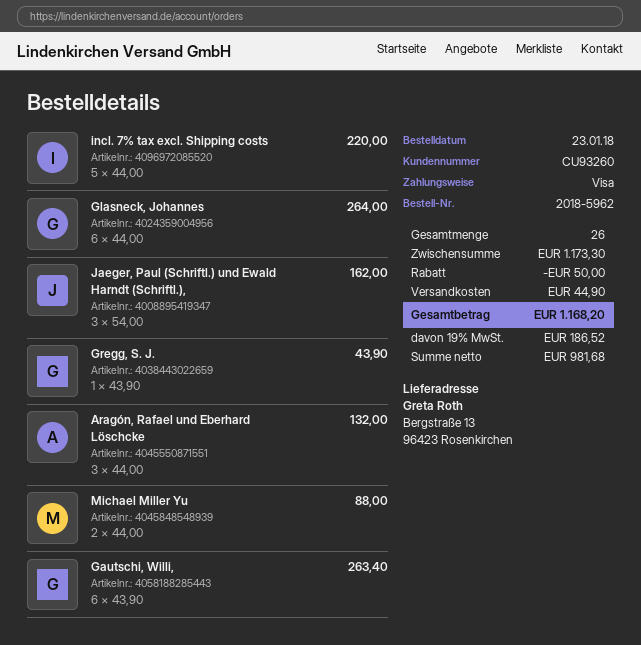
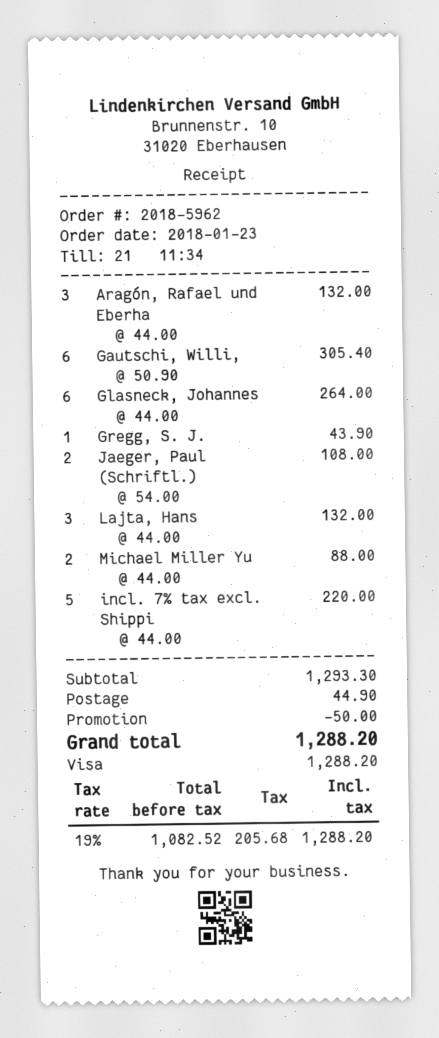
Jaeger, Paul (Schriftl.) und Ewald Harndt (Schriftl.),: 3 x 54.00 = 162.00 -> 2 x 54.00 = 108.00
Gautschi, Willi,: 6 x 43.90 = 263.40 -> 6 x 50.90 = 305.40
Lajta, Hans: none -> 3 x 44.00 = 132.00
subtotal: 1173.30 -> 1293.30
net: 981.68 -> 1082.52
tax: 19% = 186.52 -> 19% = 205.68
total: 1168.20 -> 1288.20

